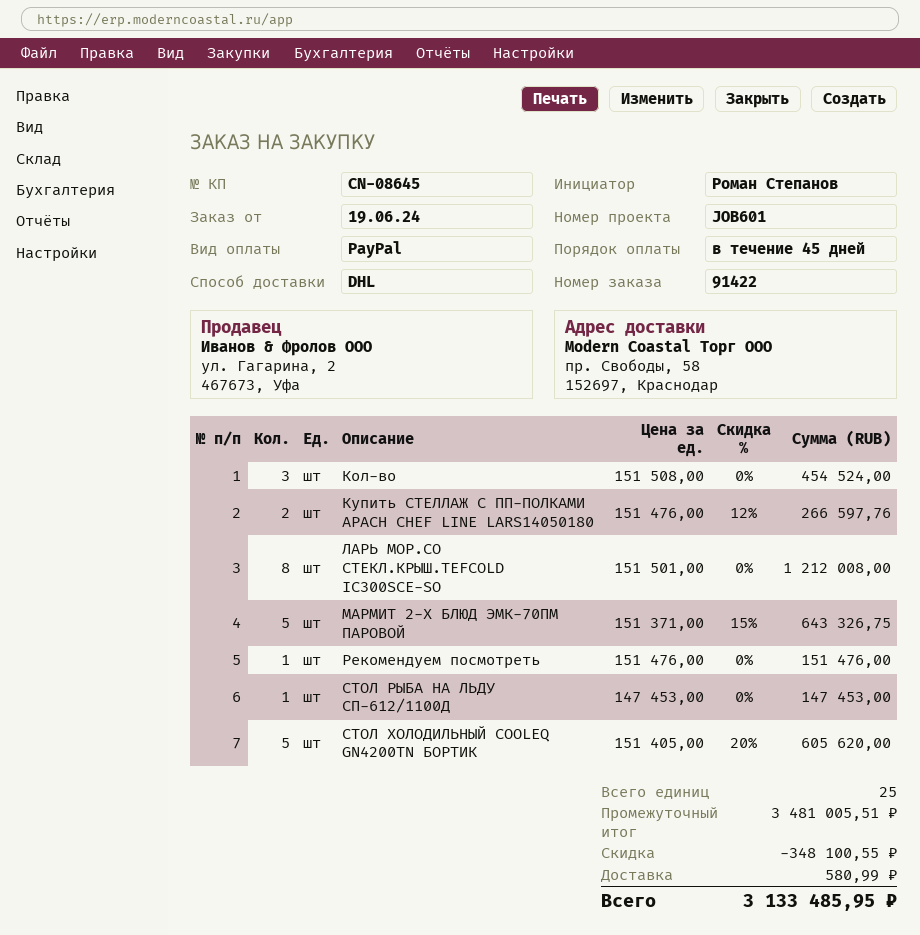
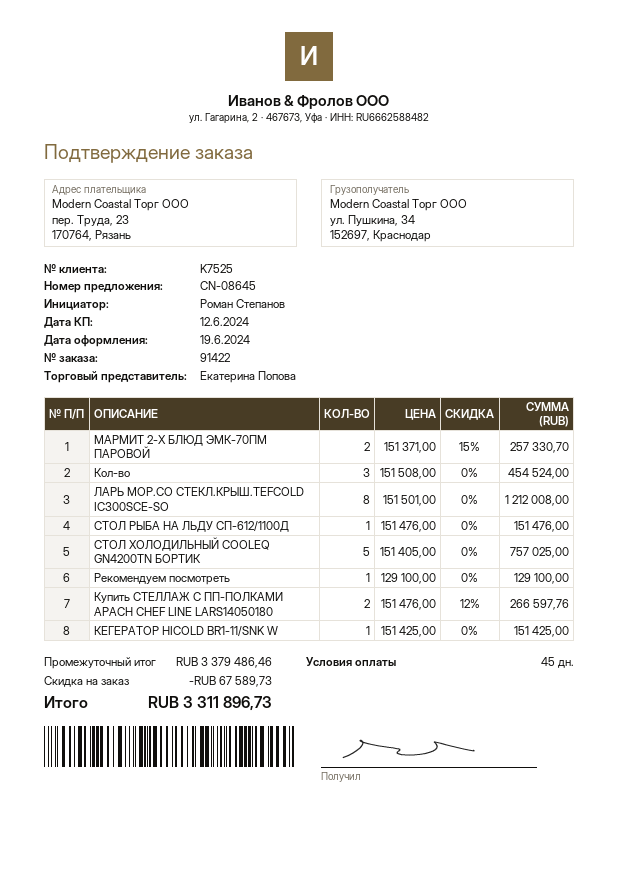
ship to: пр. Свободы, 58, 152697, Краснодар -> ул. Пушкина, 34, 152697, Краснодар
МАРМИТ 2-Х БЛЮД ЭМК-70ПМ ПАРОВОЙ: 5 x 151371.00 - 15% = 643326.75 -> 2 x 151371.00 - 15% = 257330.70
Рекомендуем посмотреть: 1 x 151476.00 = 151476.00 -> 1 x 129100.00 = 129100.00
СТОЛ РЫБА НА ЛЬДУ СП-612/1100Д: 1 x 147453.00 = 147453.00 -> 1 x 151476.00 = 151476.00
СТОЛ ХОЛОДИЛЬНЫЙ COOLEQ GN4200TN БОРТИК: 5 x 151405.00 - 20% = 605620.00 -> 5 x 151405.00 = 757025.00
КЕГЕРАТОР HICOLD BR1-11/SNK W: none -> 1 x 151425.00 = 151425.00
subtotal: 3481005.51 -> 3379486.46
discount: 348100.55 -> 67589.73
shipping: 580.99 -> none
total: 3133485.95 -> 3311896.73

